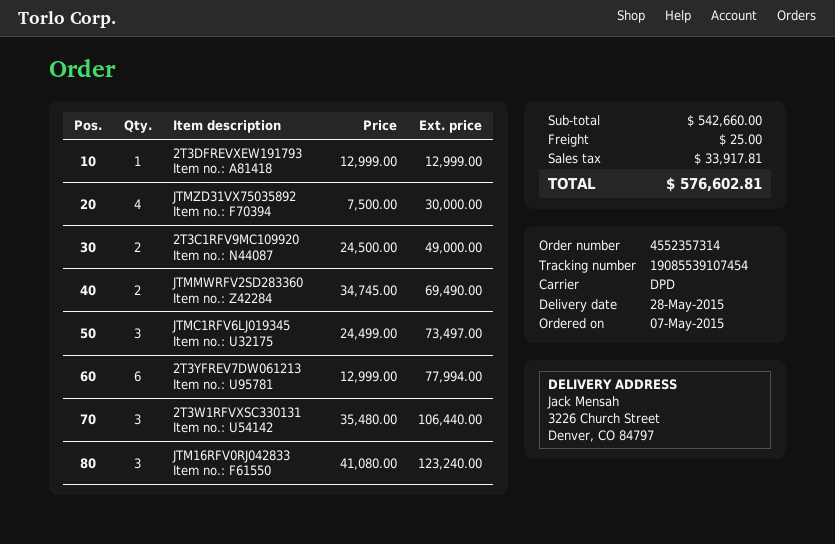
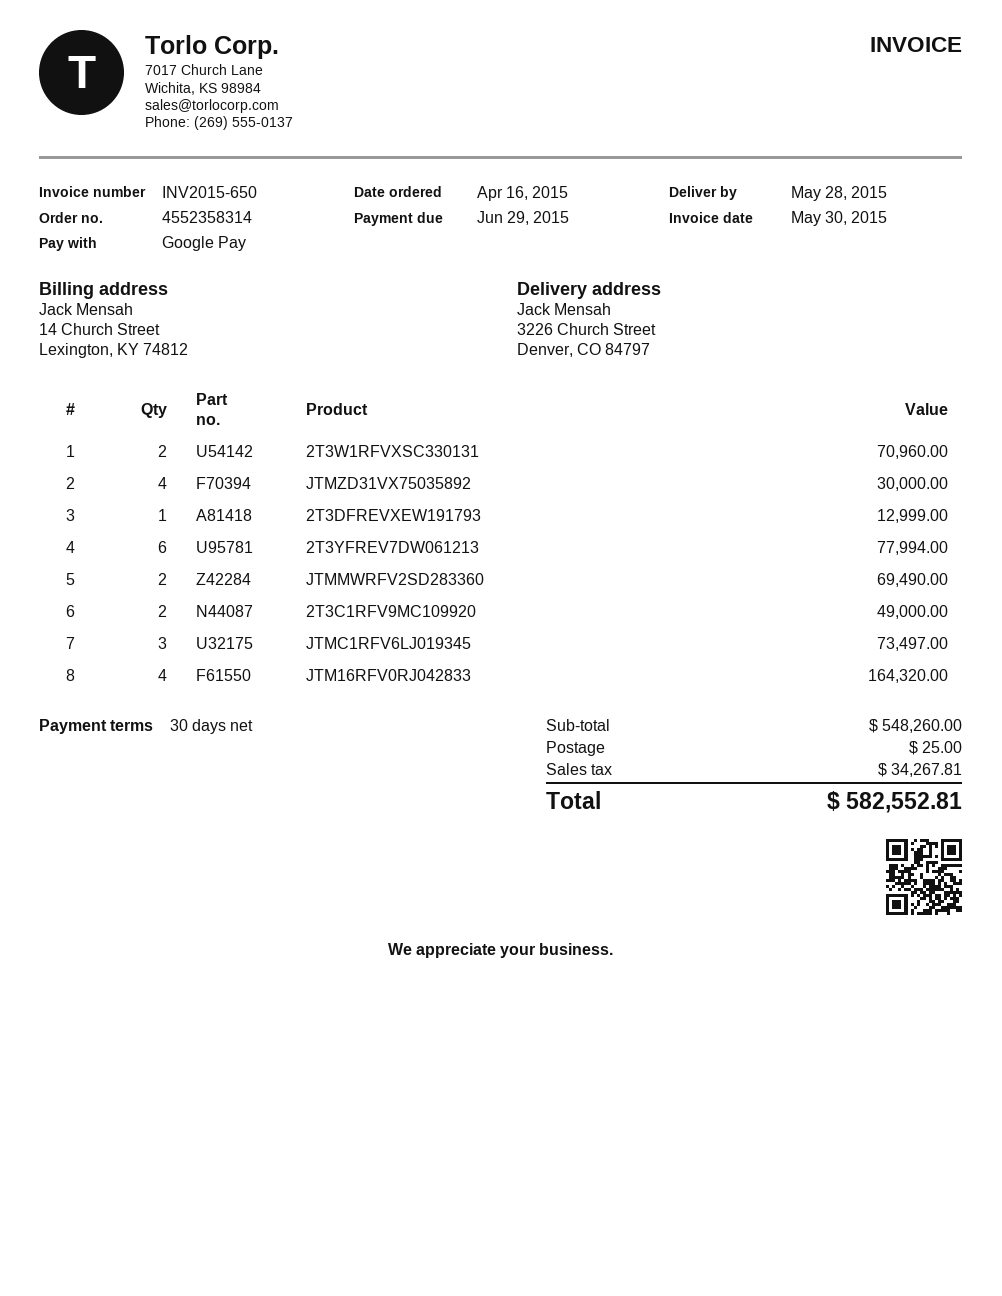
order number: 4552357314 -> 4552358314
order date: 2015-05-07 -> 2015-04-16
2T3W1RFVXSC330131: 3 for 106440.00 -> 2 for 70960.00
JTM16RFV0RJ042833: 3 for 123240.00 -> 4 for 164320.00
subtotal: 542660.00 -> 548260.00
tax: 33917.81 -> 34267.81
total: 576602.81 -> 582552.81

